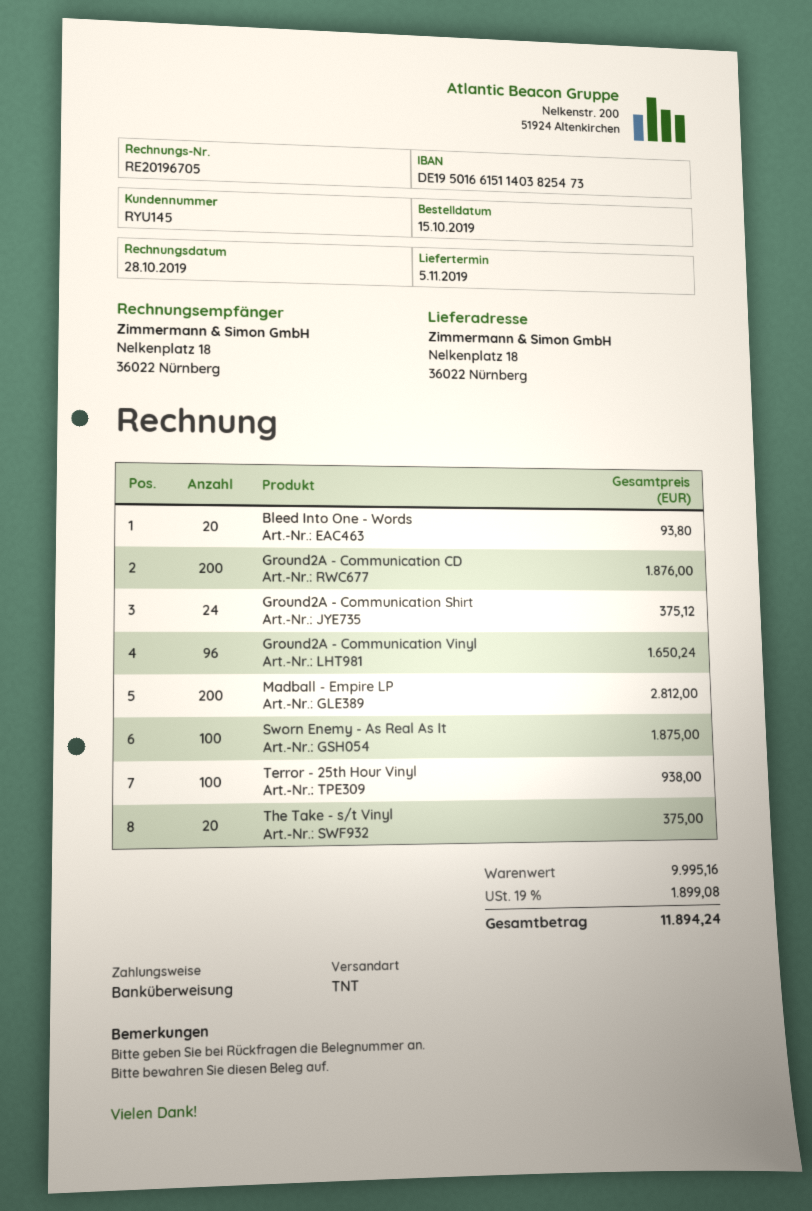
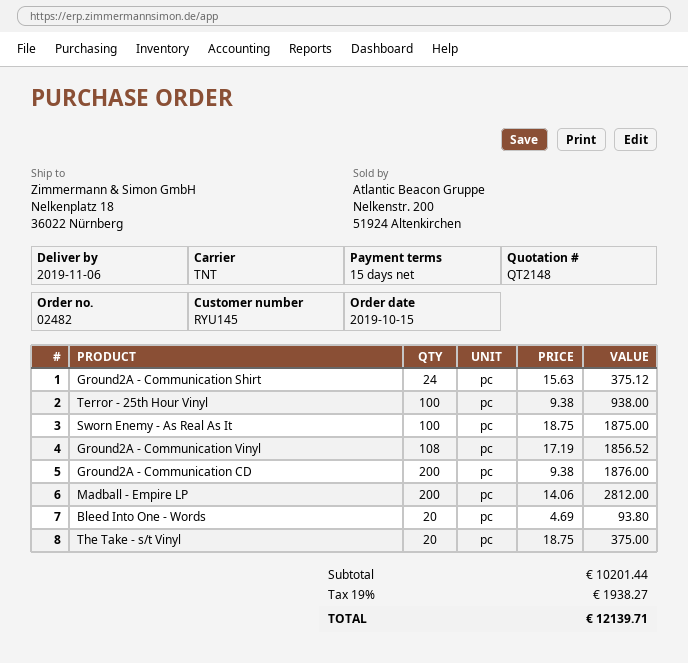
delivery date: 2019-11-05 -> 2019-11-06
Ground2A - Communication Vinyl: 96 for 1650.24 -> 108 for 1856.52
subtotal: 9995.16 -> 10201.44
tax: 19% = 1899.08 -> 19% = 1938.27
total: 11894.24 -> 12139.71

